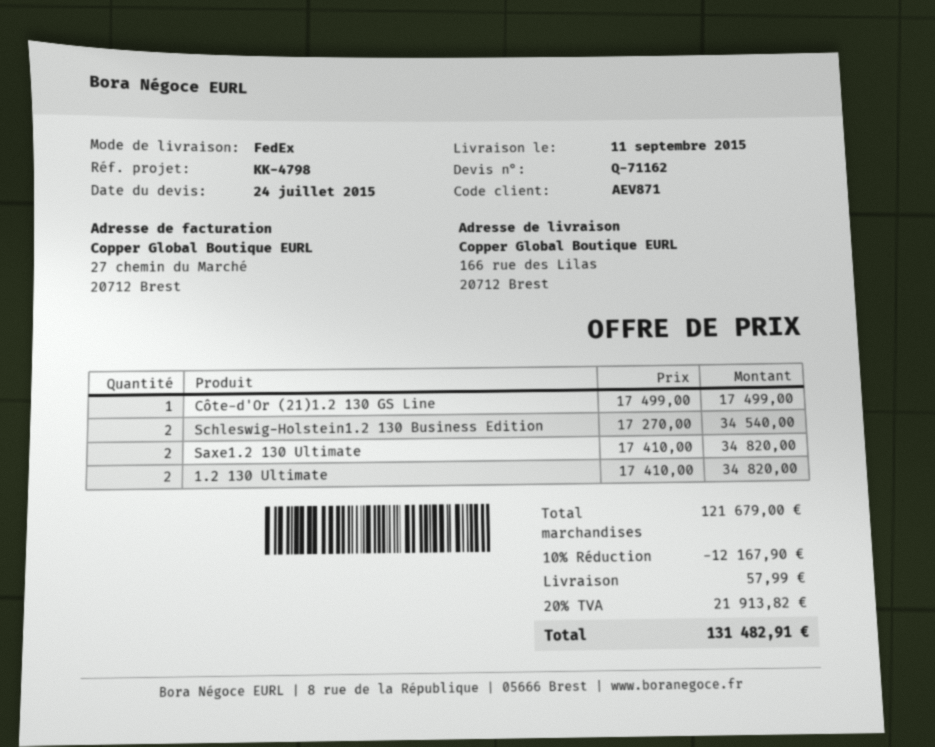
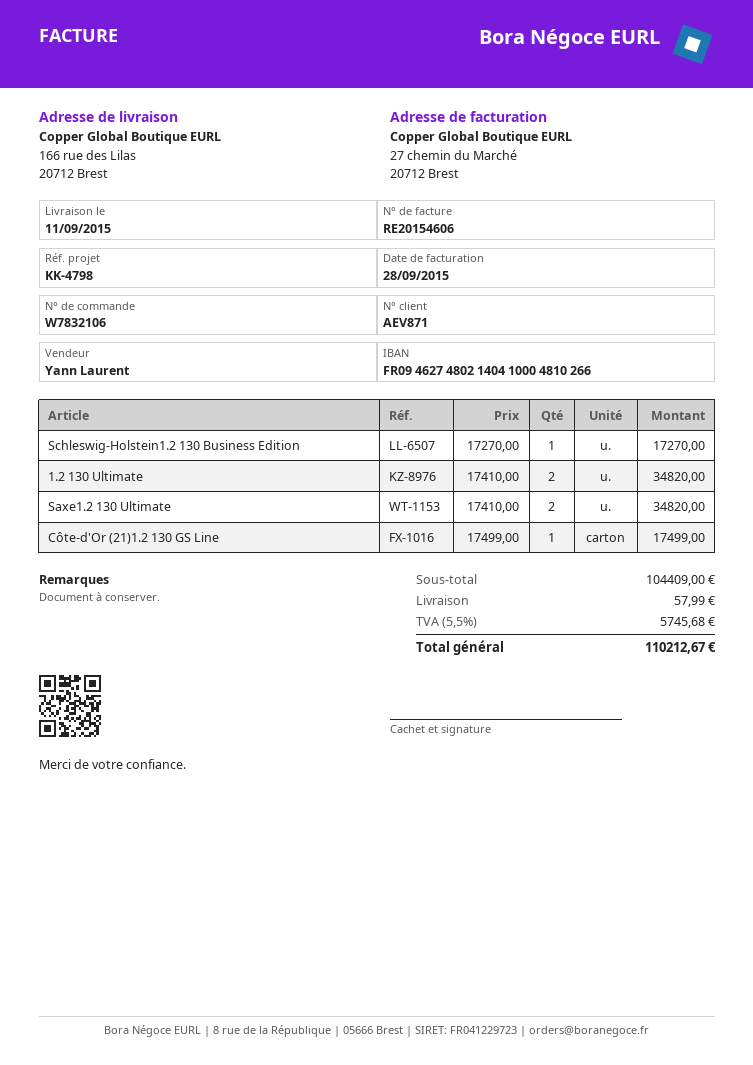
Schleswig-Holstein1.2 130 Business Edition: 2 x 17270.00 = 34540.00 -> 1 x 17270.00 = 17270.00
subtotal: 121679.00 -> 104409.00
discount: 10% = 12167.90 -> none
tax: 20% = 21913.82 -> 5.5% = 5745.68
total: 131482.91 -> 110212.67

